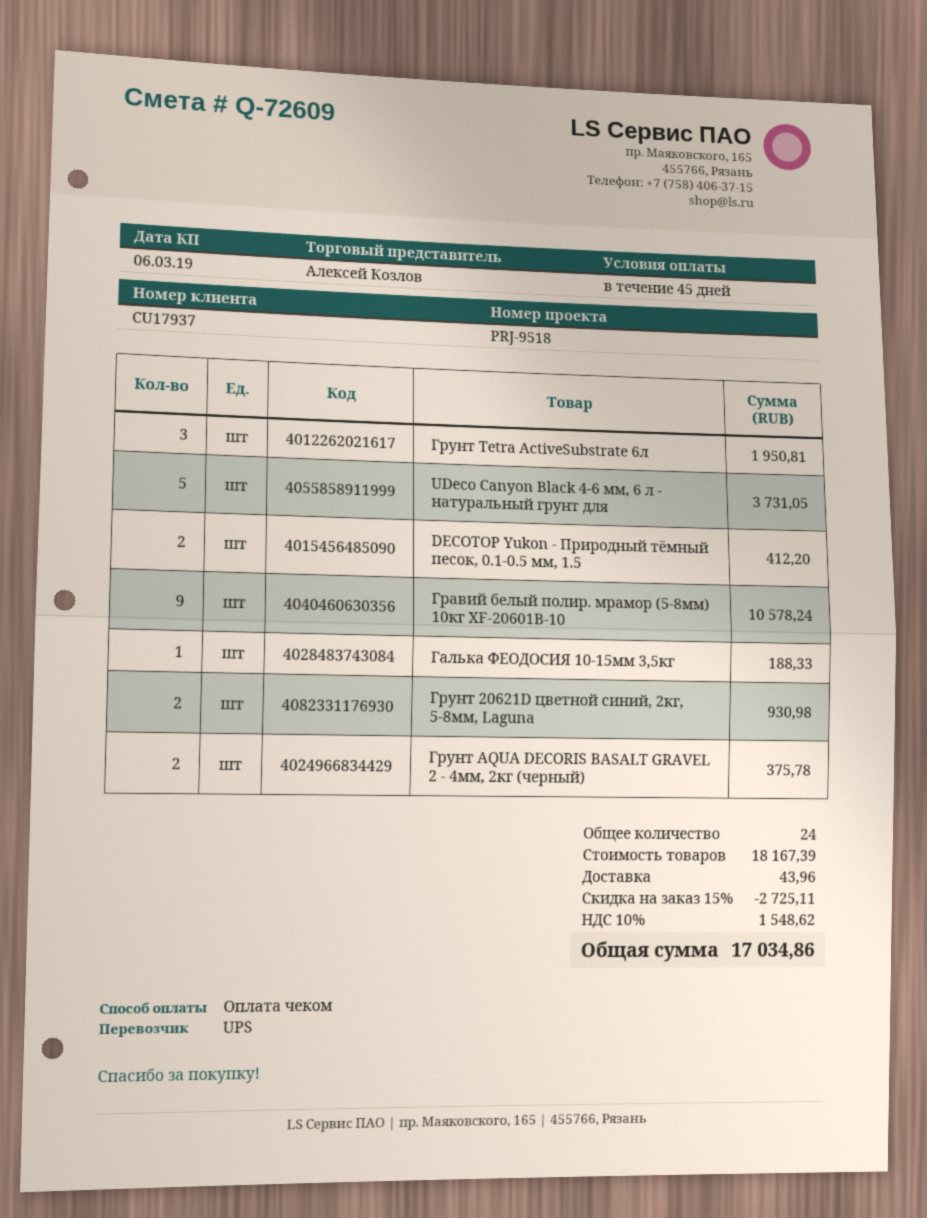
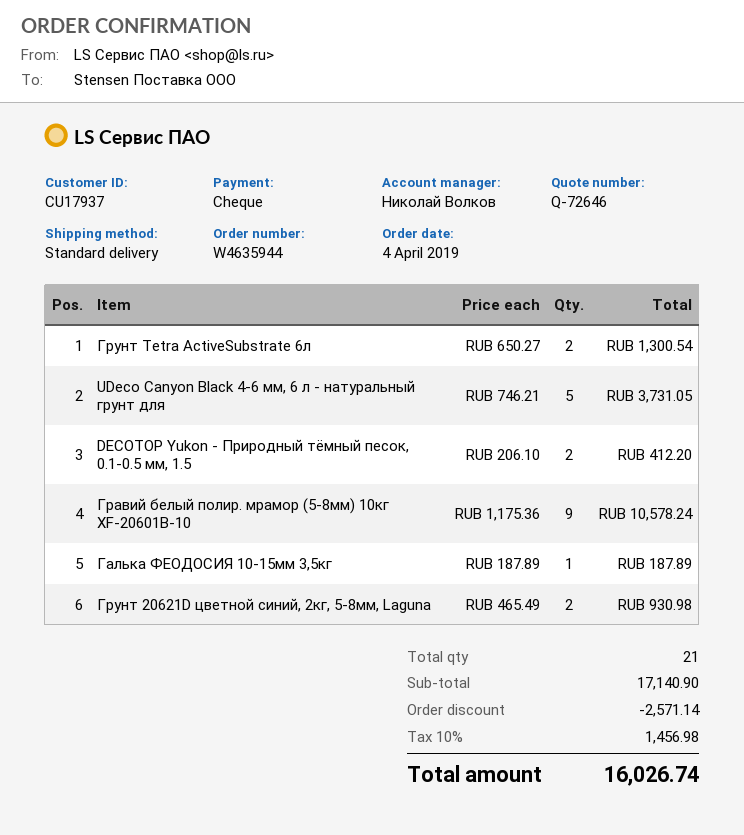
quote number: Q-72609 -> Q-72646
sales rep: Алексей Козлов -> Николай Волков
shipping method: UPS -> standard
Грунт Tetra ActiveSubstrate 6л: 3 for 1950.81 -> 2 for 1300.54
Галька ФЕОДОСИЯ 10-15мм 3,5кг: 1 for 188.33 -> 1 for 187.89
Грунт AQUA DECORIS BASALT GRAVEL 2 - 4мм, 2кг (черный): 2 for 375.78 -> none
total quantity: 24 -> 21
subtotal: 18167.39 -> 17140.90
discount: 2725.11 -> 2571.14
shipping: 43.96 -> none
tax: 10% = 1548.62 -> 10% = 1456.98
total: 17034.86 -> 16026.74

